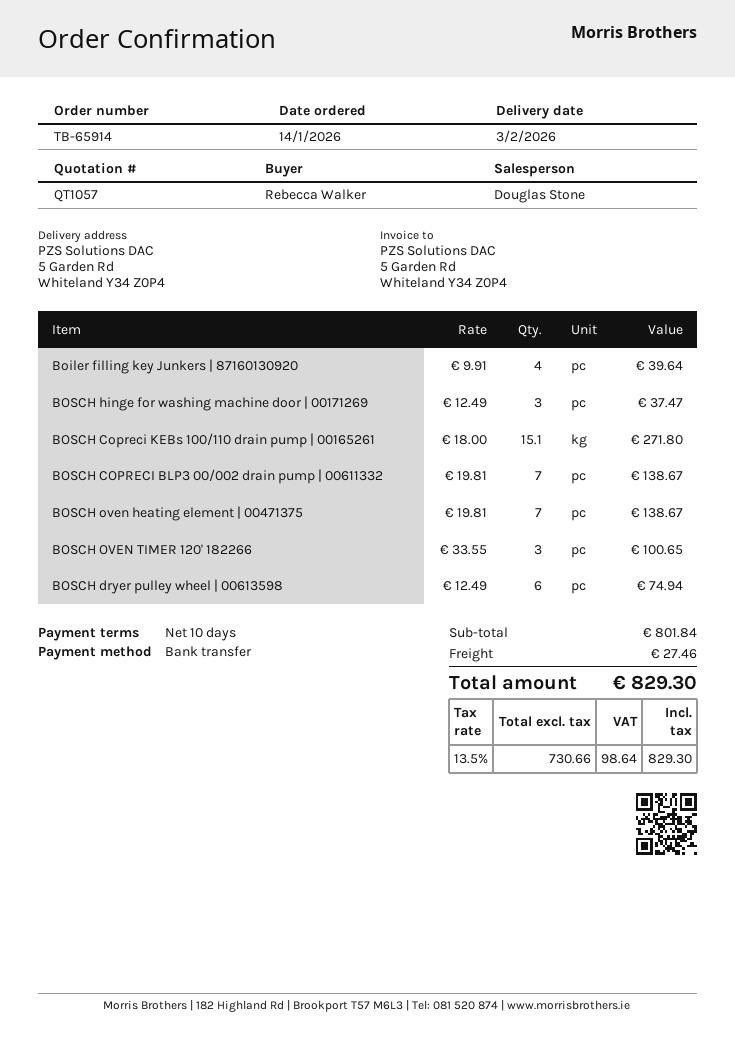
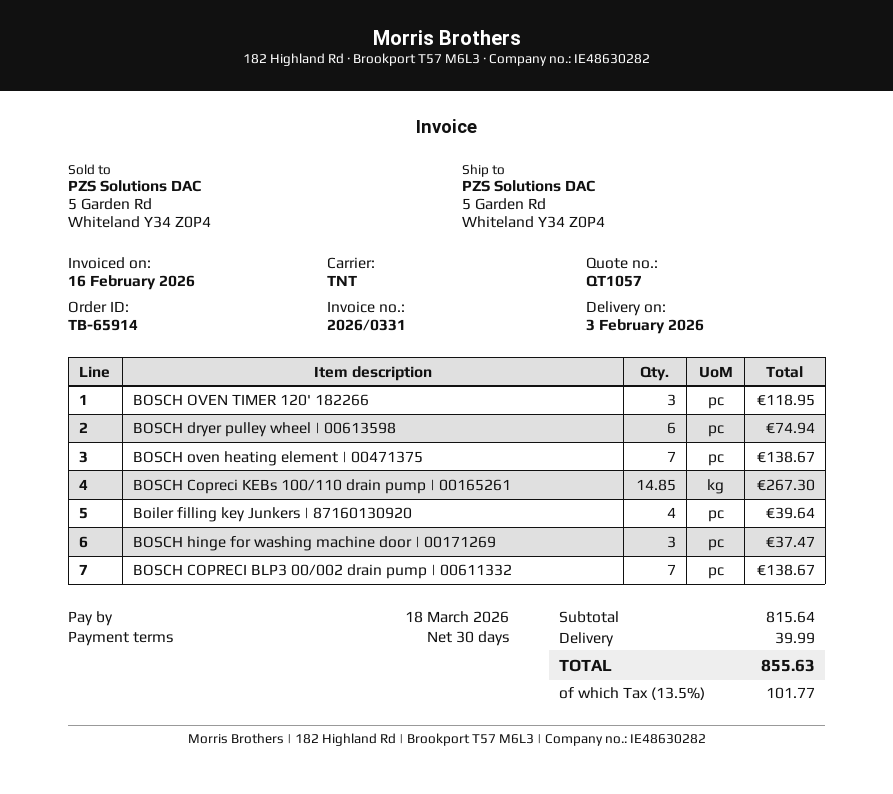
payment terms: 10 days -> 30 days
BOSCH Copreci KEBs 100/110 drain pump | 00165261: 15.1 for 271.80 -> 14.85 for 267.30
BOSCH OVEN TIMER 120' 182266: 3 for 100.65 -> 3 for 118.95
subtotal: 801.84 -> 815.64
shipping: 27.46 -> 39.99
tax: 13.5% = 98.64 -> 13.5% = 101.77
total: 829.30 -> 855.63

